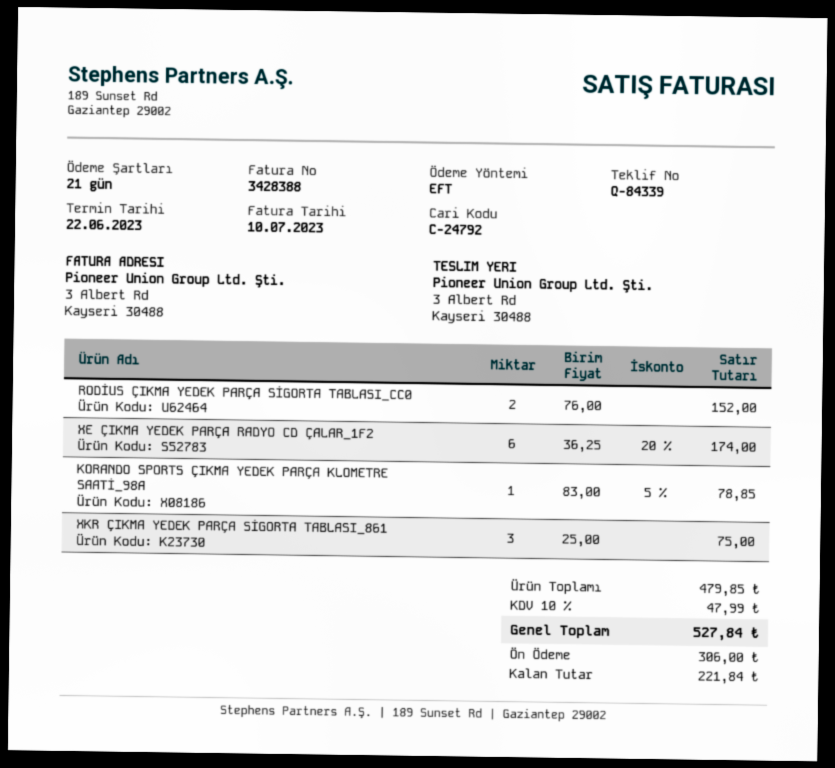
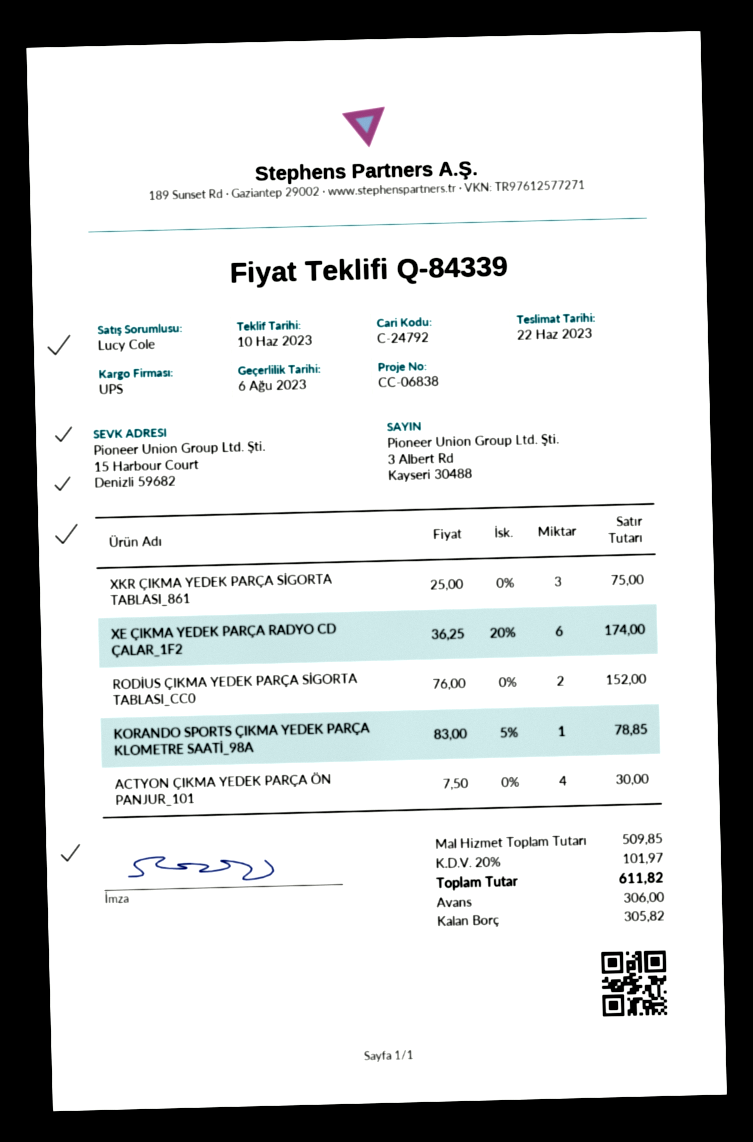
ship to: 3 Albert Rd, Kayseri 30488 -> 15 Harbour Court, Denizli 59682
ACTYON ÇIKMA YEDEK PARÇA ÖN PANJUR_101: none -> 4 x 7.50 = 30.00
subtotal: 479.85 -> 509.85
tax: 10% = 47.99 -> 20% = 101.97
total: 527.84 -> 611.82
balance: 221.84 -> 305.82

